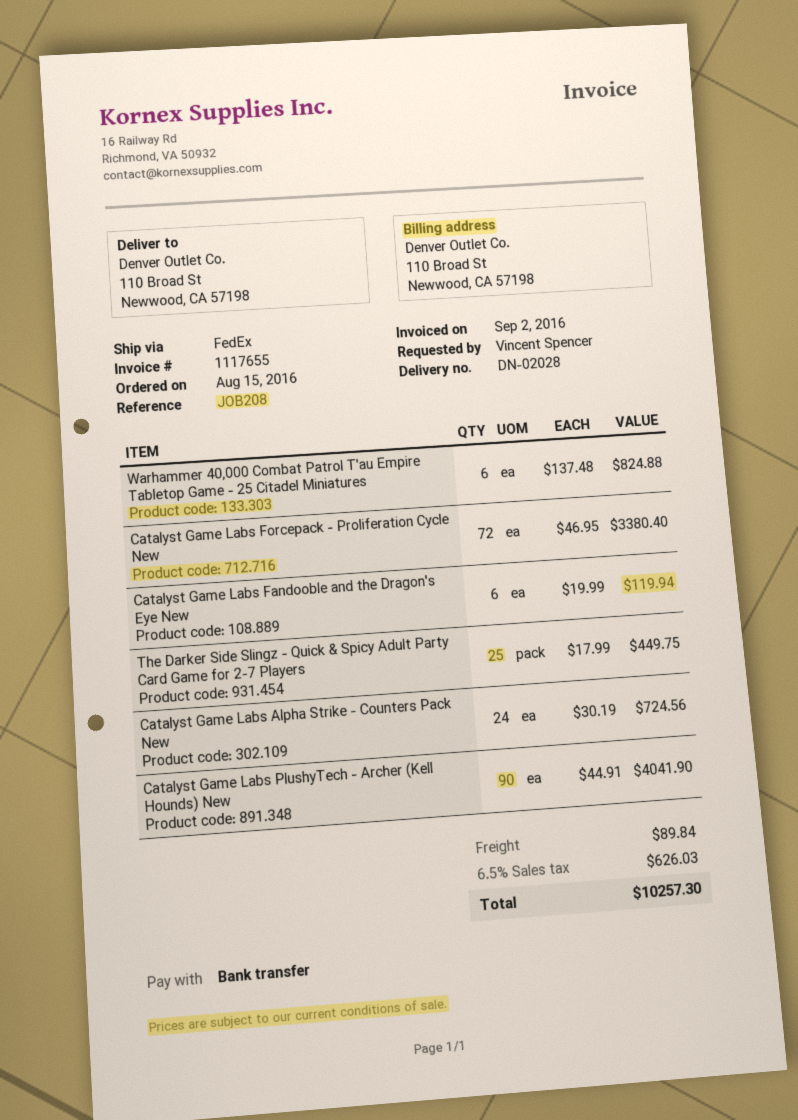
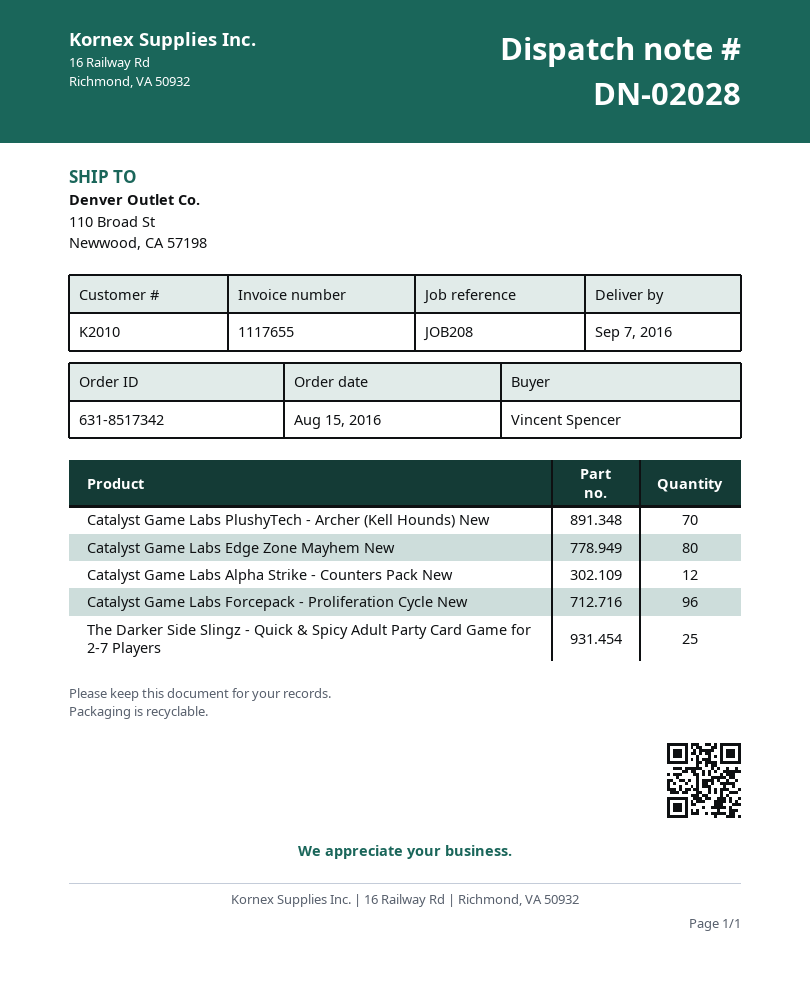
Warhammer 40,000 Combat Patrol T'au Empire Tabletop Game - 25 Citadel Miniatures: 6 -> none
Catalyst Game Labs Forcepack - Proliferation Cycle New: 72 -> 96
Catalyst Game Labs Fandooble and the Dragon's Eye New: 6 -> none
Catalyst Game Labs Alpha Strike - Counters Pack New: 24 -> 12
Catalyst Game Labs PlushyTech - Archer (Kell Hounds) New: 90 -> 70
Catalyst Game Labs Edge Zone Mayhem New: none -> 80

